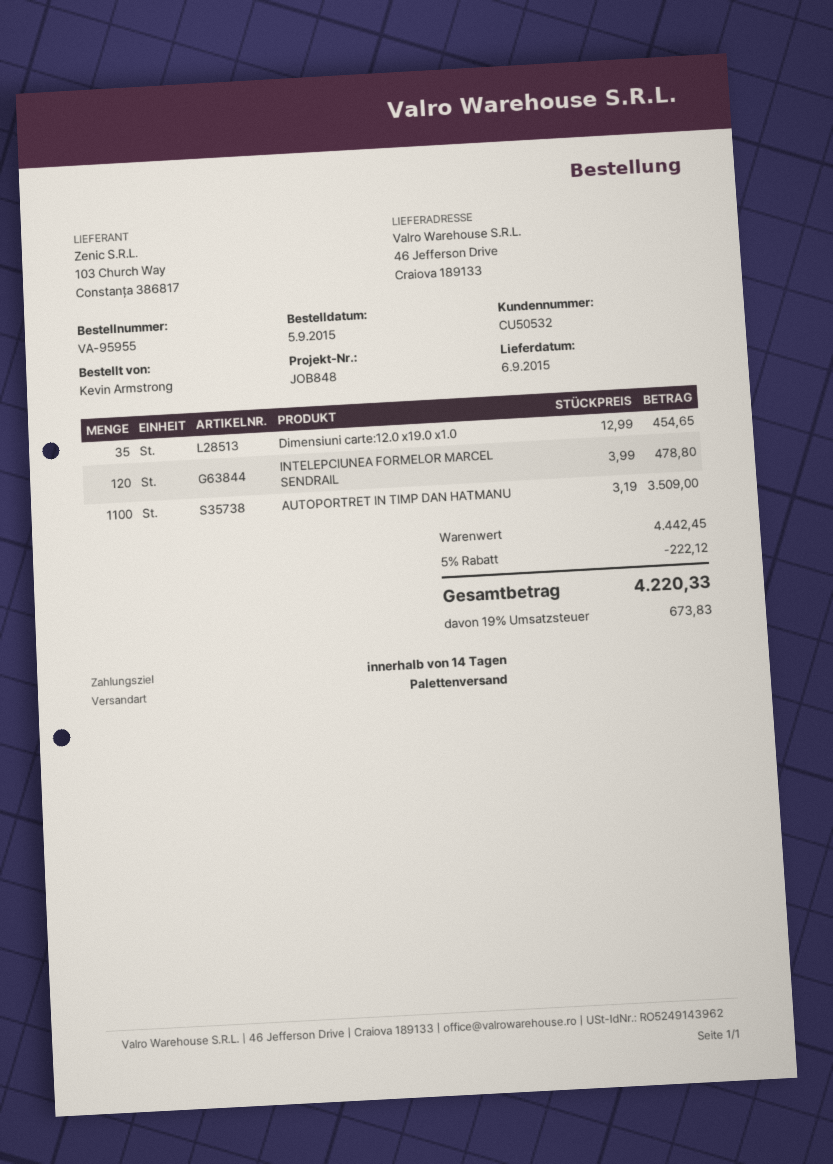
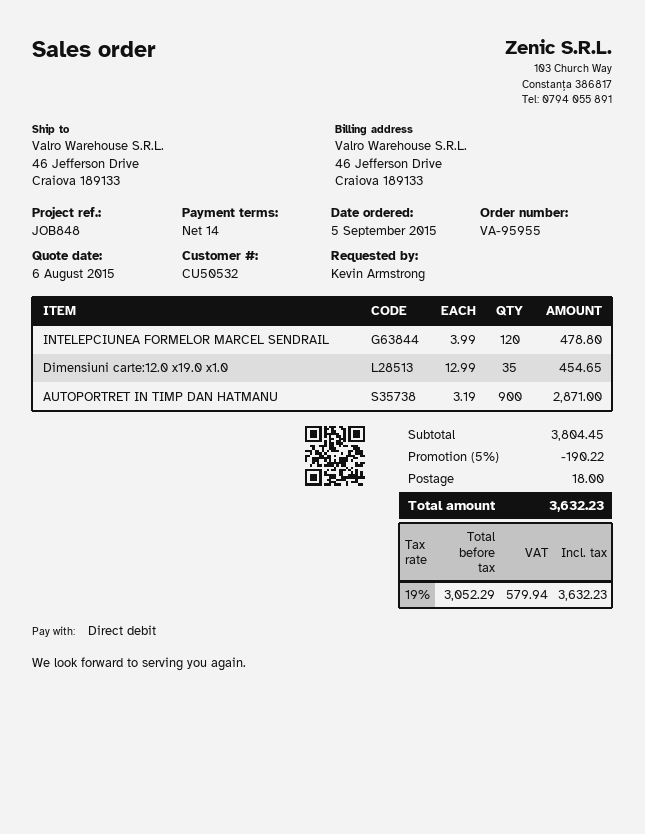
AUTOPORTRET IN TIMP DAN HATMANU: 1100 x 3.19 = 3509.00 -> 900 x 3.19 = 2871.00
subtotal: 4442.45 -> 3804.45
discount: 5% = 222.12 -> 5% = 190.22
shipping: none -> 18.00
tax: 19% = 673.83 -> 19% = 579.94
total: 4220.33 -> 3632.23

